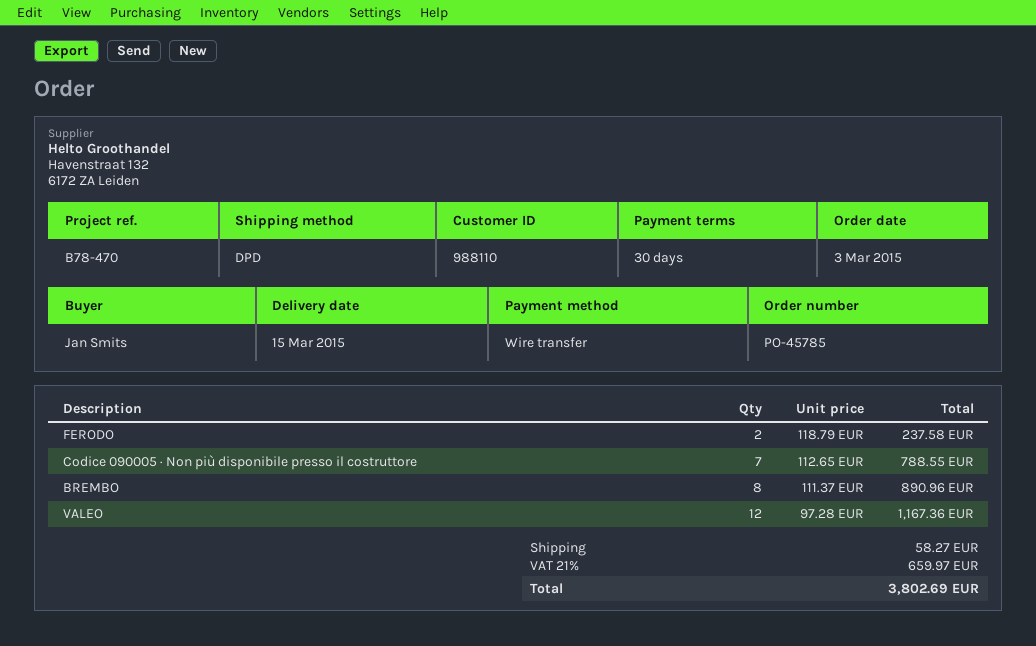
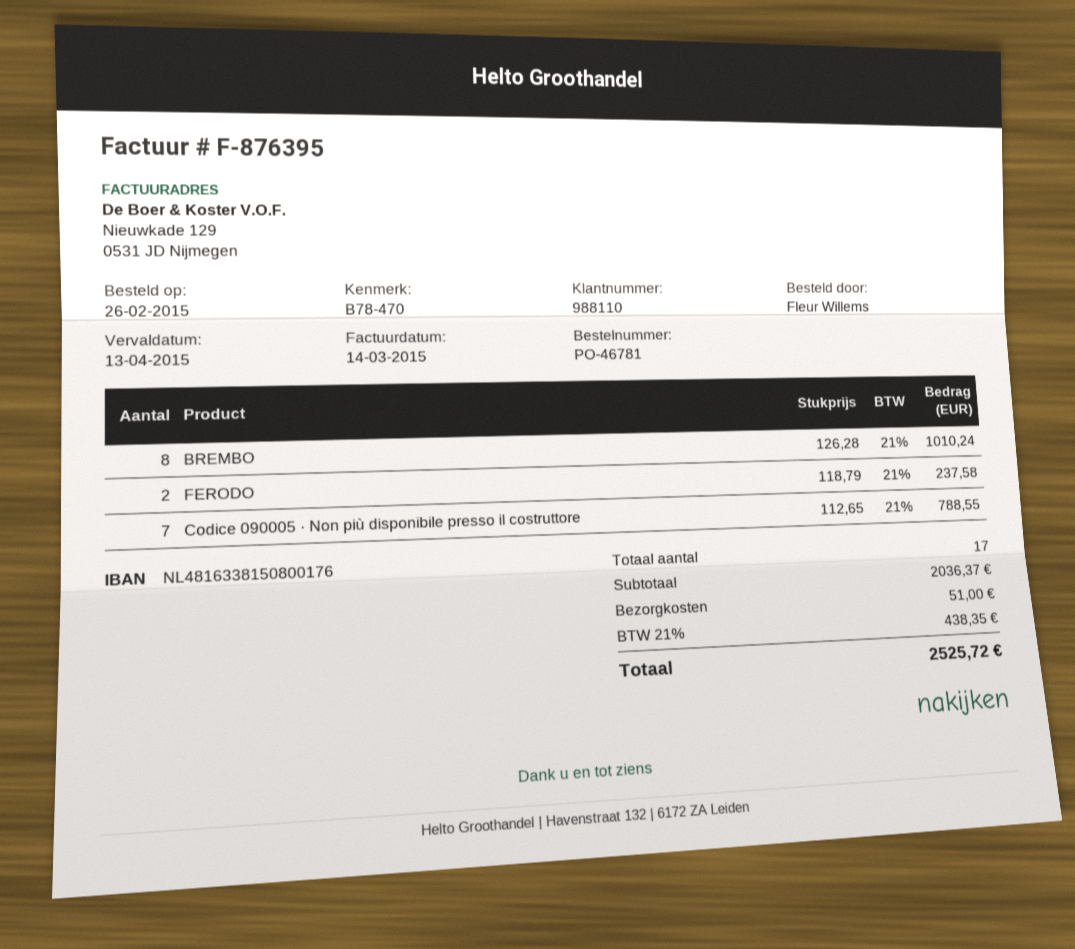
order number: PO-45785 -> PO-46781
order date: 2015-03-03 -> 2015-02-26
ordered by: Jan Smits -> Fleur Willems
BREMBO: 8 x 111.37 = 890.96 -> 8 x 126.28 = 1010.24
VALEO: 12 x 97.28 = 1167.36 -> none
shipping: 58.27 -> 51.00
tax: 21% = 659.97 -> 21% = 438.35
total: 3802.69 -> 2525.72

